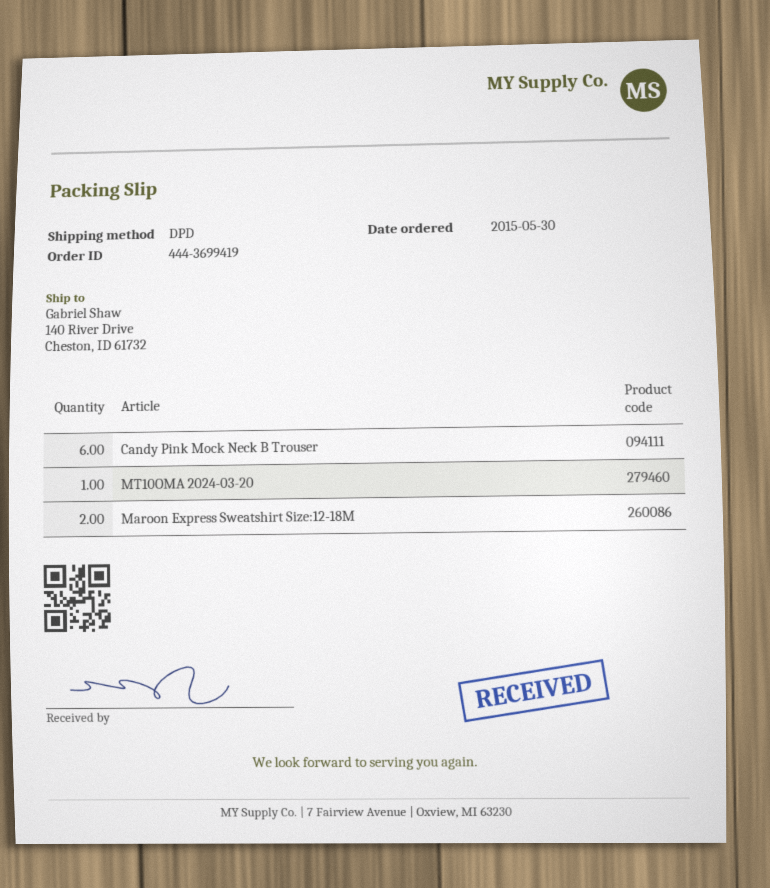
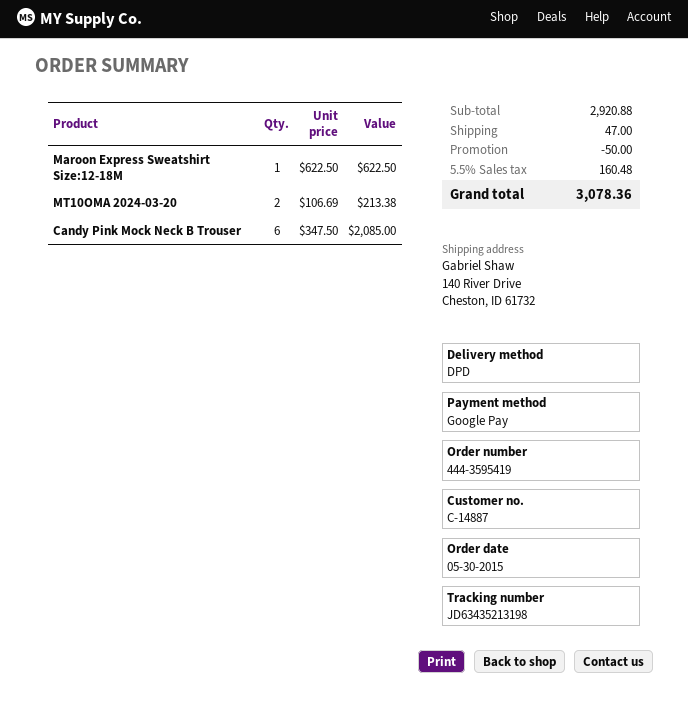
order number: 444-3699419 -> 444-3595419
MT10OMA 2024-03-20: 1 -> 2
Maroon Express Sweatshirt Size:12-18M: 2 -> 1

